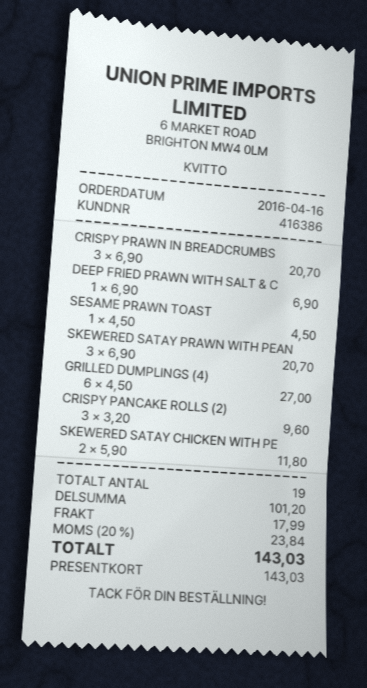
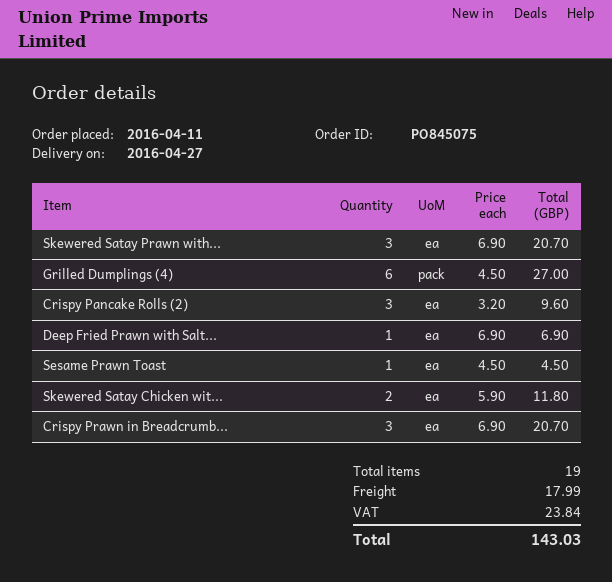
order date: 2016-04-16 -> 2016-04-11

